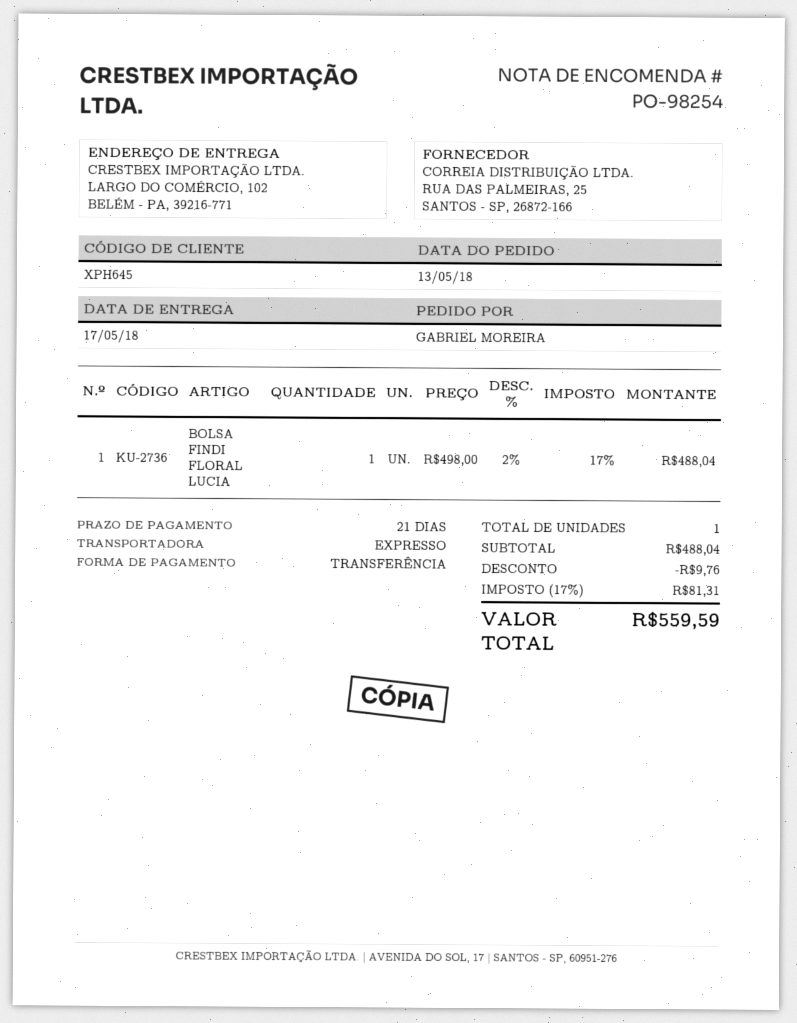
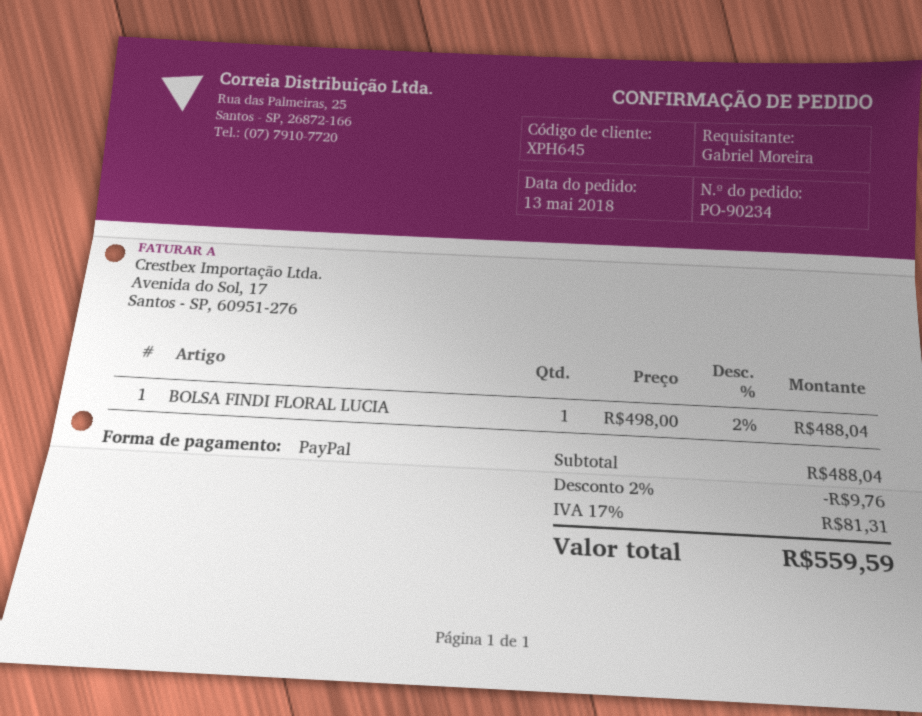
order number: PO-98254 -> PO-90234
payment method: bank transfer -> PayPal

